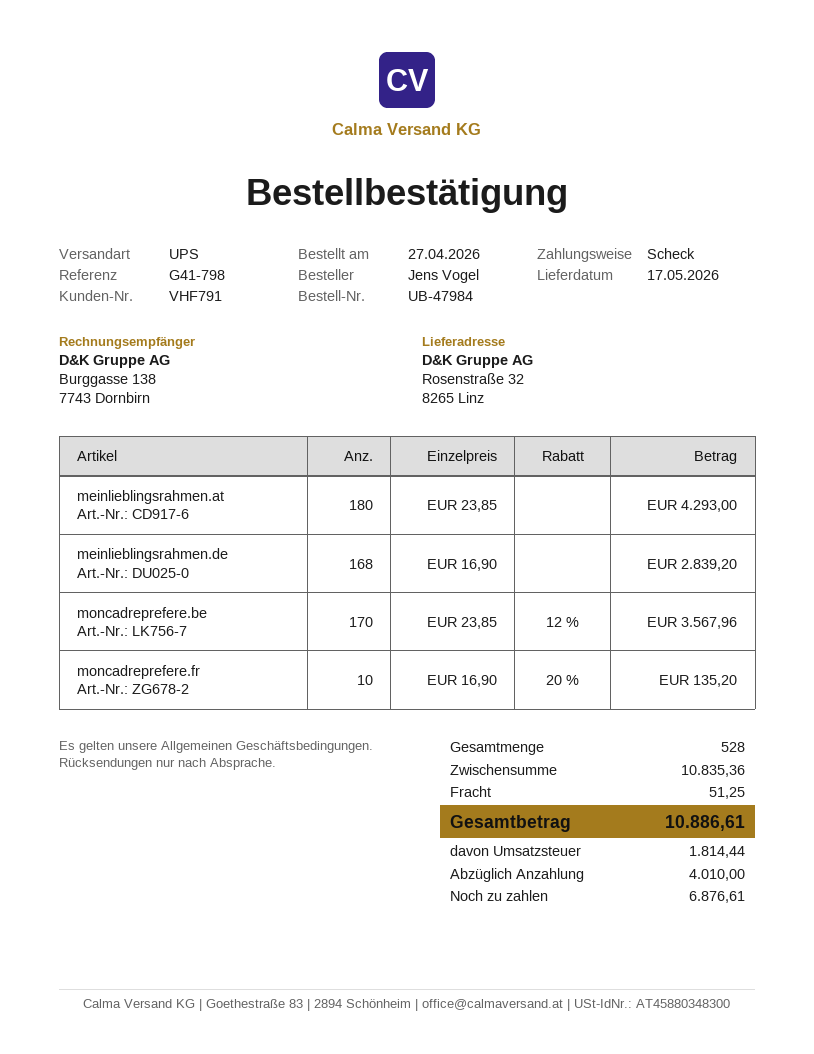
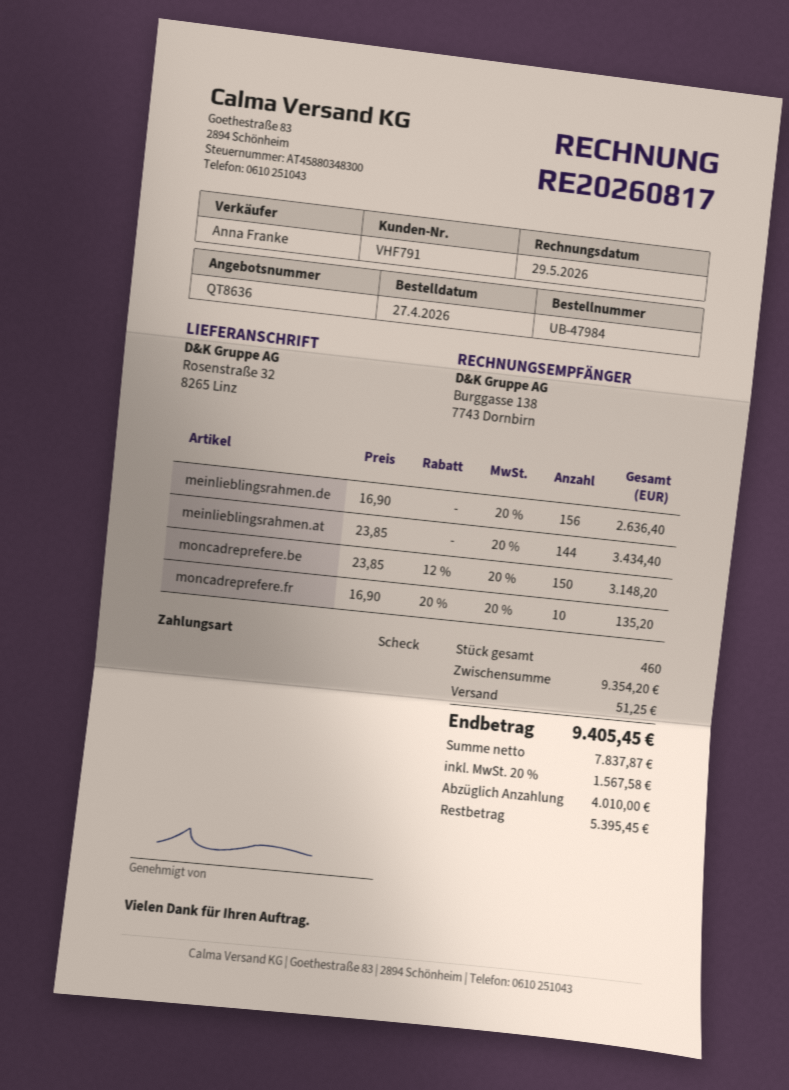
meinlieblingsrahmen.at: 180 x 23.85 = 4293.00 -> 144 x 23.85 = 3434.40
meinlieblingsrahmen.de: 168 x 16.90 = 2839.20 -> 156 x 16.90 = 2636.40
moncadreprefere.be: 170 x 23.85 - 12% = 3567.96 -> 150 x 23.85 - 12% = 3148.20
total quantity: 528 -> 460
subtotal: 10835.36 -> 9354.20
tax: 1814.44 -> 1567.58
total: 10886.61 -> 9405.45
balance: 6876.61 -> 5395.45

